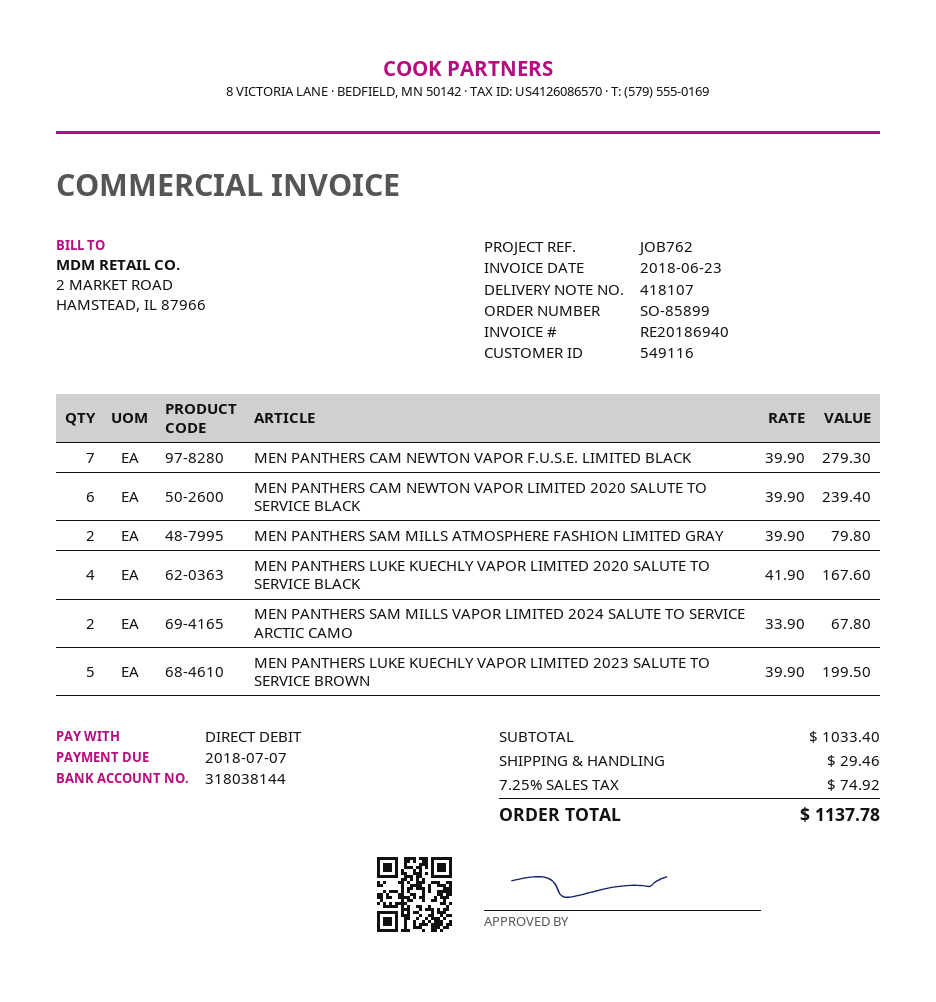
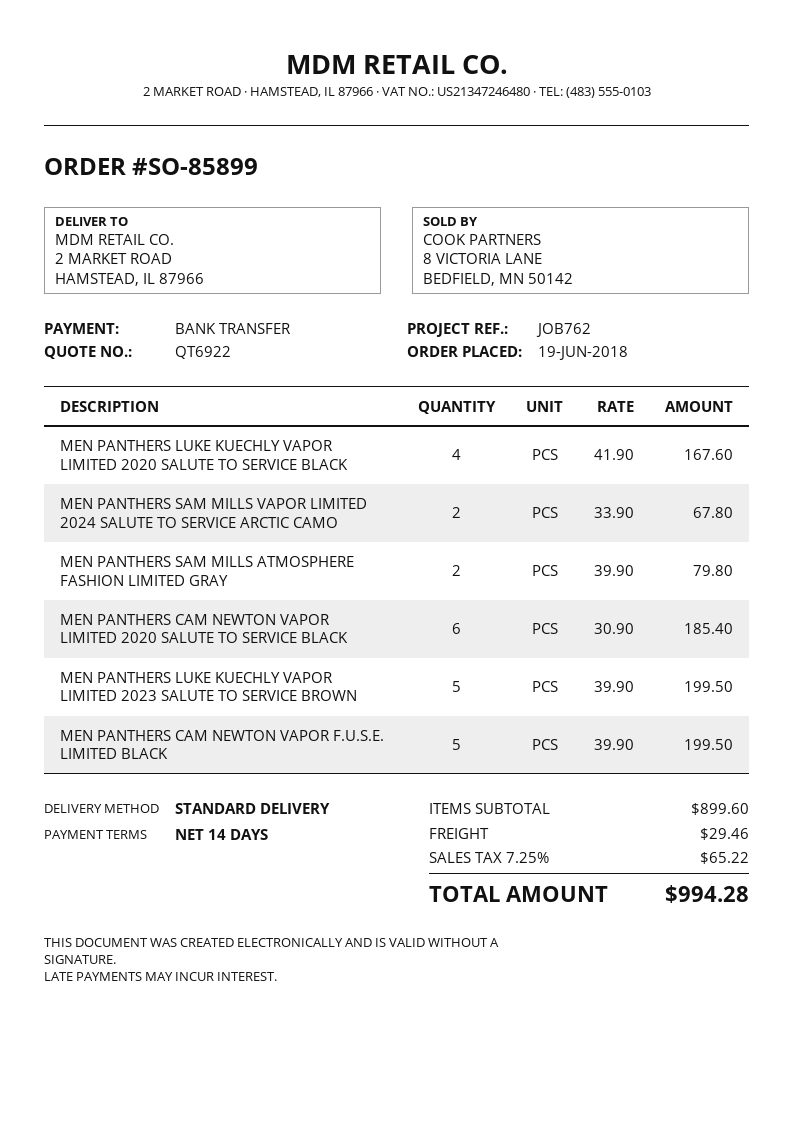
payment method: direct debit -> bank transfer
MEN PANTHERS CAM NEWTON VAPOR F.U.S.E. LIMITED BLACK: 7 x 39.90 = 279.30 -> 5 x 39.90 = 199.50
MEN PANTHERS CAM NEWTON VAPOR LIMITED 2020 SALUTE TO SERVICE BLACK: 6 x 39.90 = 239.40 -> 6 x 30.90 = 185.40
subtotal: 1033.40 -> 899.60
tax: 7.25% = 74.92 -> 7.25% = 65.22
total: 1137.78 -> 994.28

